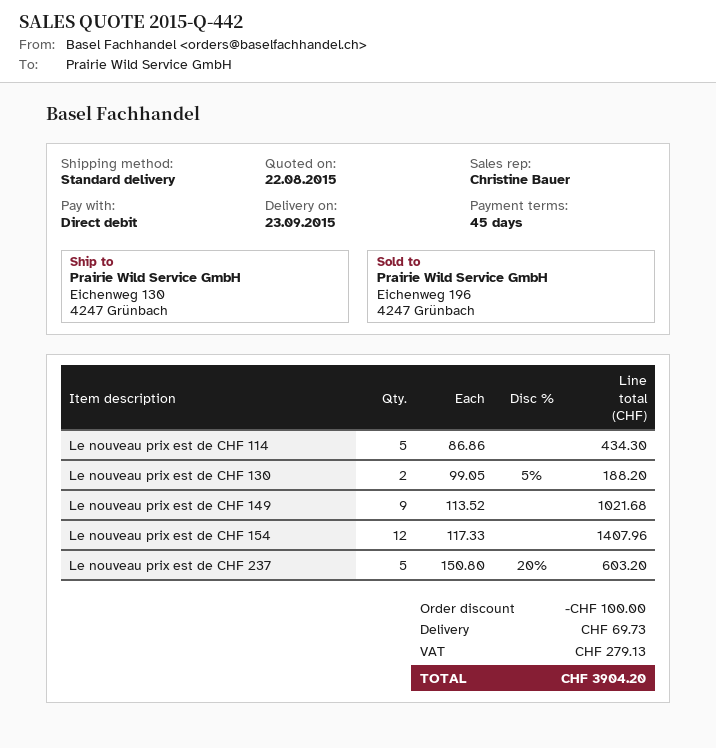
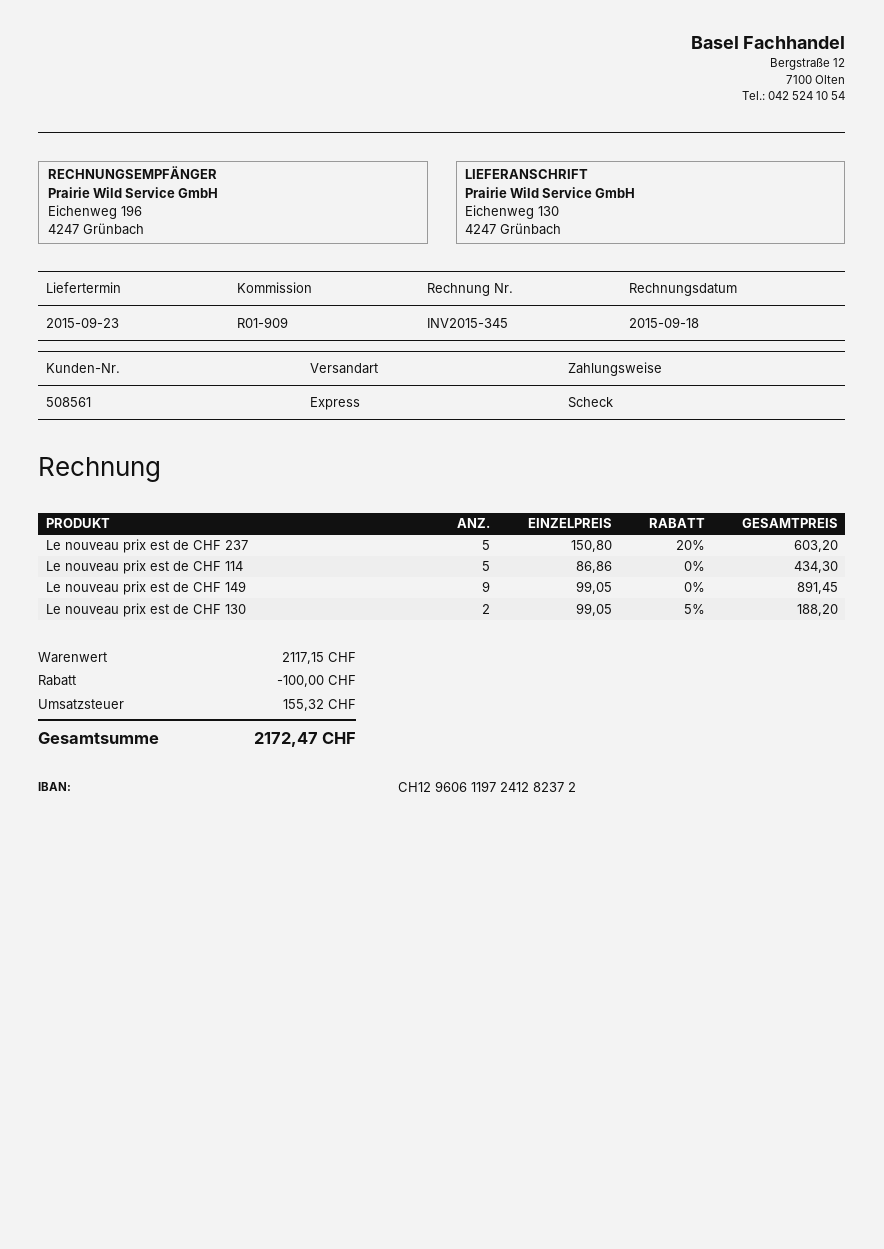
payment method: direct debit -> cheque
shipping method: standard -> express
Le nouveau prix est de CHF 149: 9 x 113.52 = 1021.68 -> 9 x 99.05 = 891.45
Le nouveau prix est de CHF 154: 12 x 117.33 = 1407.96 -> none
shipping: 69.73 -> none
tax: 279.13 -> 155.32
total: 3904.20 -> 2172.47

